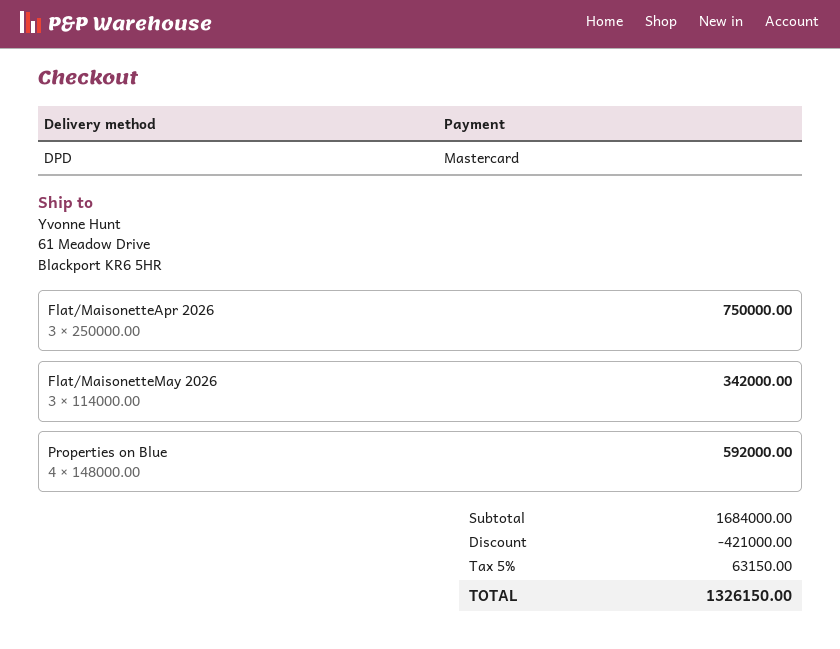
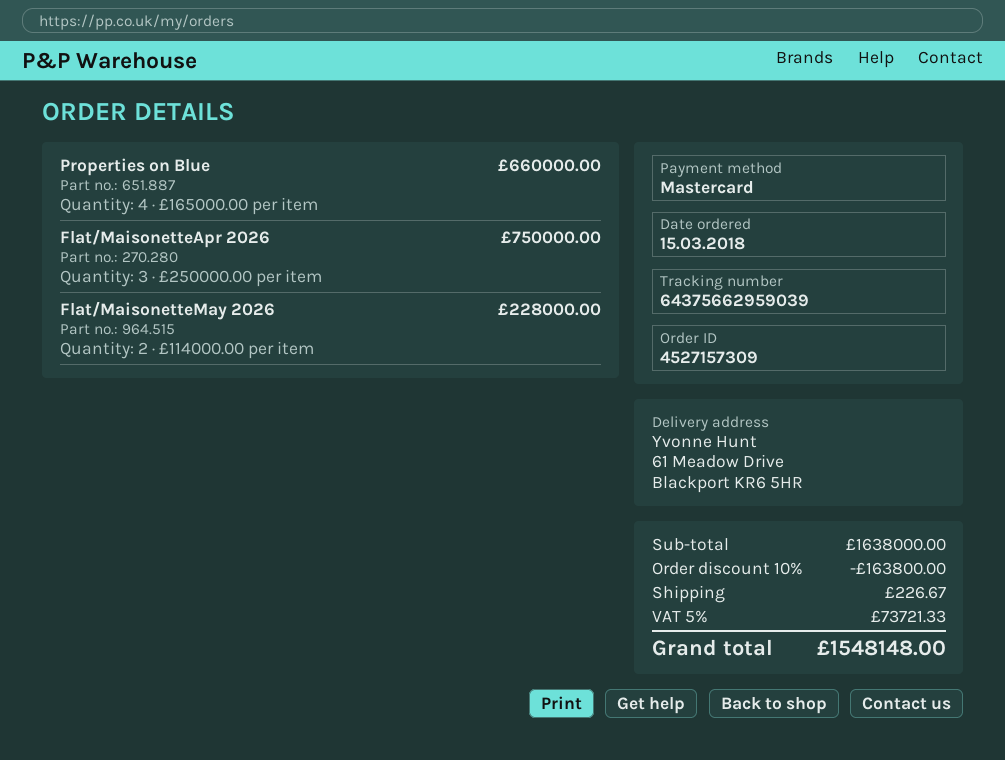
Flat/MaisonetteMay 2026: 3 x 114000.00 = 342000.00 -> 2 x 114000.00 = 228000.00
Properties on Blue: 4 x 148000.00 = 592000.00 -> 4 x 165000.00 = 660000.00
subtotal: 1684000.00 -> 1638000.00
discount: 421000.00 -> 163800.00
shipping: none -> 226.67
tax: 5% = 63150.00 -> 5% = 73721.33
total: 1326150.00 -> 1548148.00

